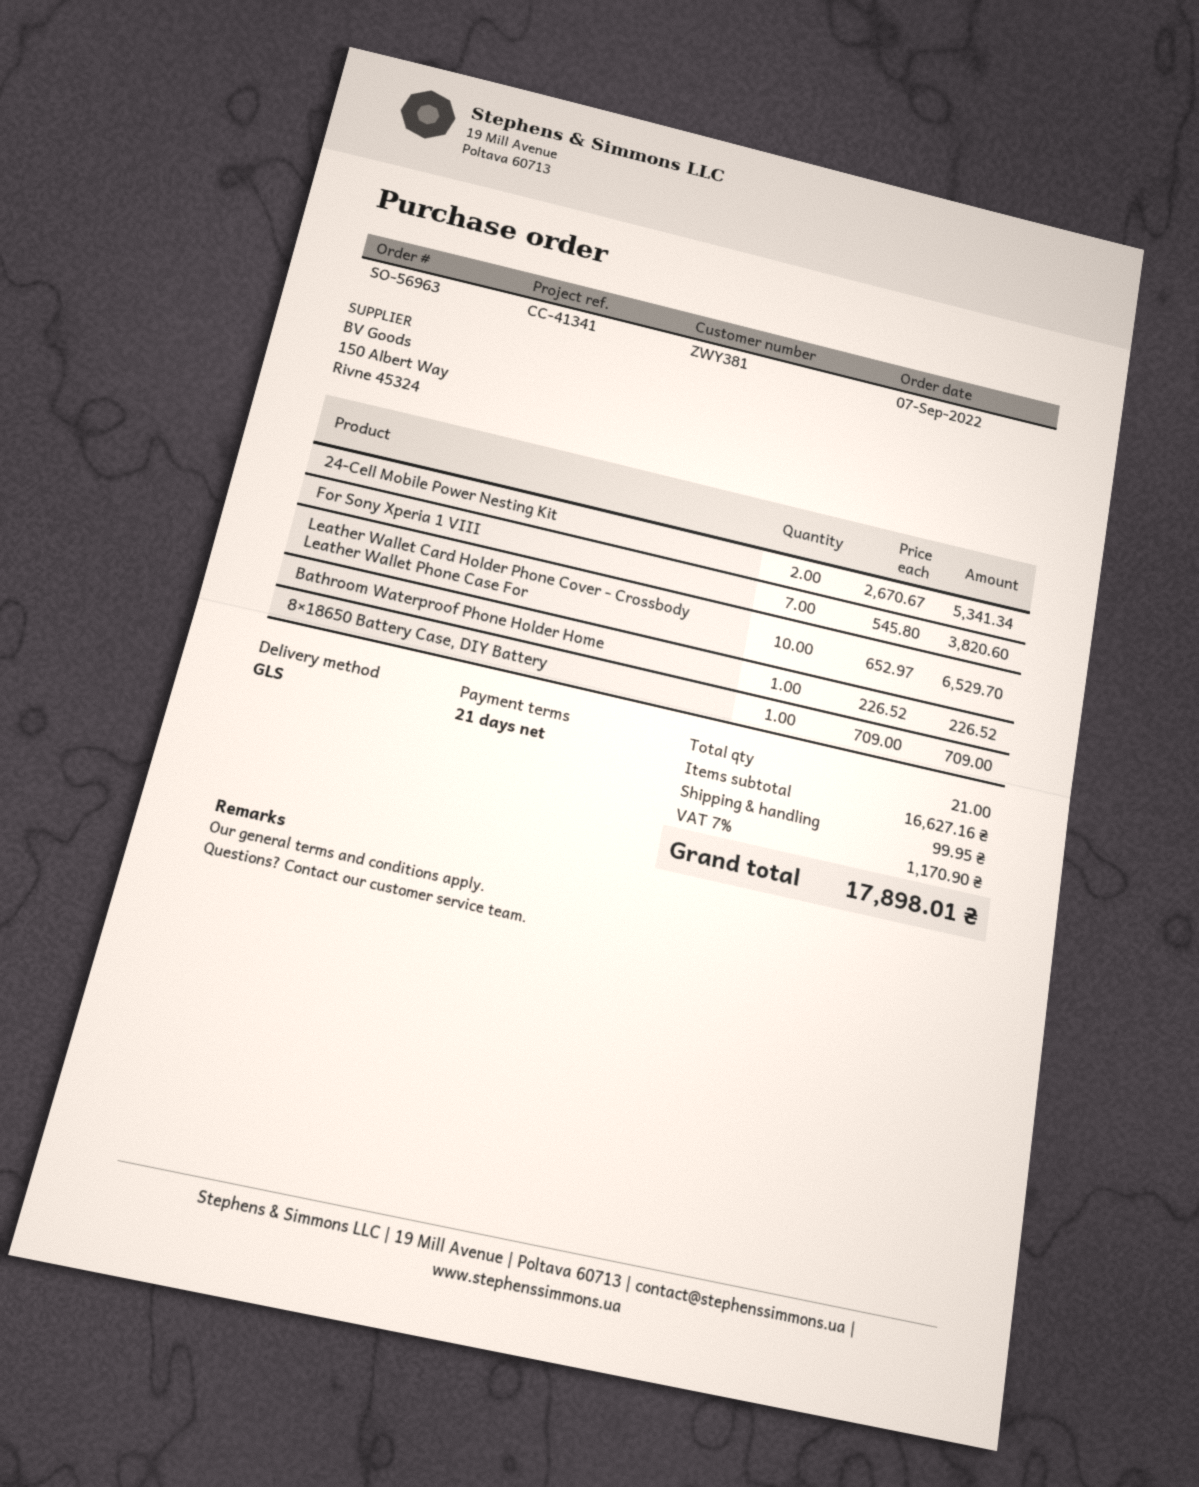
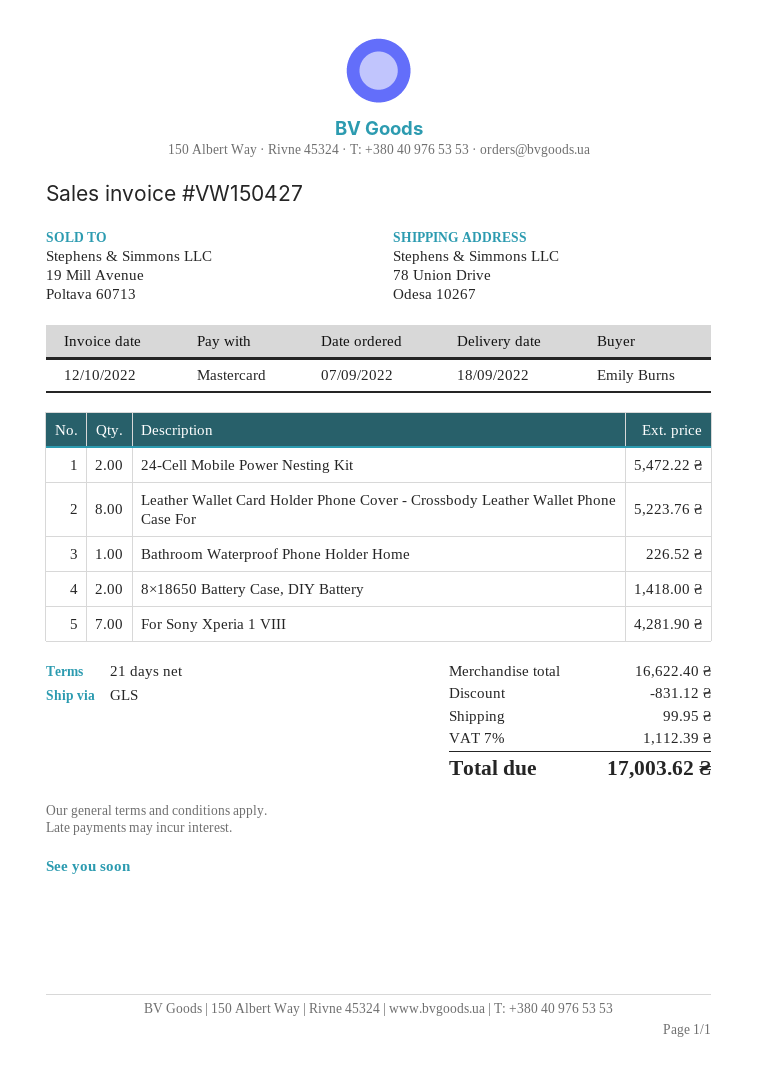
24-Cell Mobile Power Nesting Kit: 2 for 5341.34 -> 2 for 5472.22
For Sony Xperia 1 VIII: 7 for 3820.60 -> 7 for 4281.90
Leather Wallet Card Holder Phone Cover - Crossbody Leather Wallet Phone Case For: 10 for 6529.70 -> 8 for 5223.76
8×18650 Battery Case, DIY Battery: 1 for 709.00 -> 2 for 1418.00
subtotal: 16627.16 -> 16622.40
discount: none -> 831.12
tax: 7% = 1170.90 -> 7% = 1112.39
total: 17898.01 -> 17003.62

